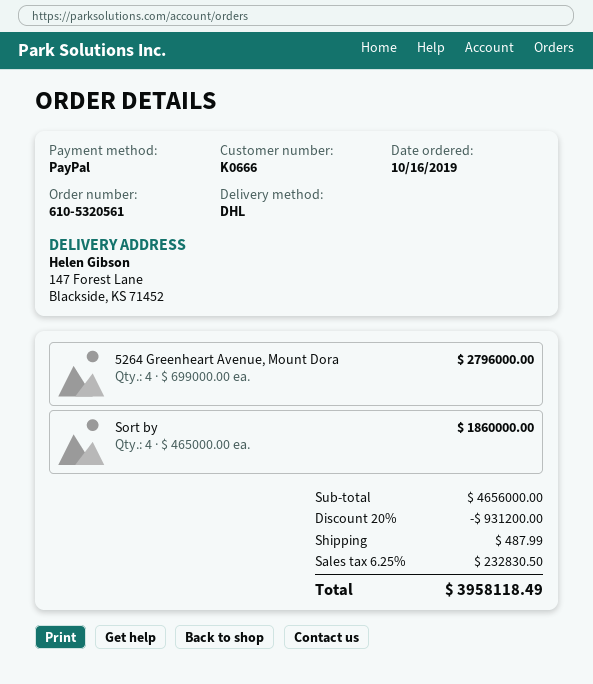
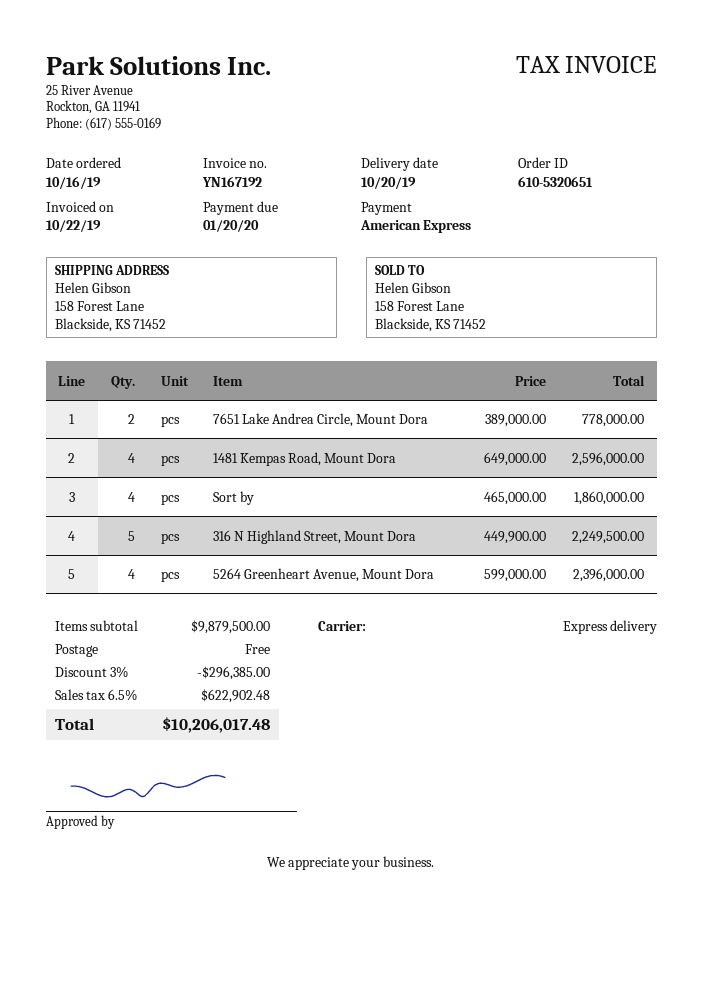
order number: 610-5320561 -> 610-5320651
payment method: PayPal -> American Express
shipping method: DHL -> express
ship to: 147 Forest Lane, Blackside, KS 71452 -> 158 Forest Lane, Blackside, KS 71452
5264 Greenheart Avenue, Mount Dora: 4 x 699000.00 = 2796000.00 -> 4 x 599000.00 = 2396000.00
7651 Lake Andrea Circle, Mount Dora: none -> 2 x 389000.00 = 778000.00
1481 Kempas Road, Mount Dora: none -> 4 x 649000.00 = 2596000.00
316 N Highland Street, Mount Dora: none -> 5 x 449900.00 = 2249500.00
subtotal: 4656000.00 -> 9879500.00
discount: 20% = 931200.00 -> 3% = 296385.00
shipping: 487.99 -> 0.00
tax: 6.25% = 232830.50 -> 6.5% = 622902.48
total: 3958118.49 -> 10206017.48

